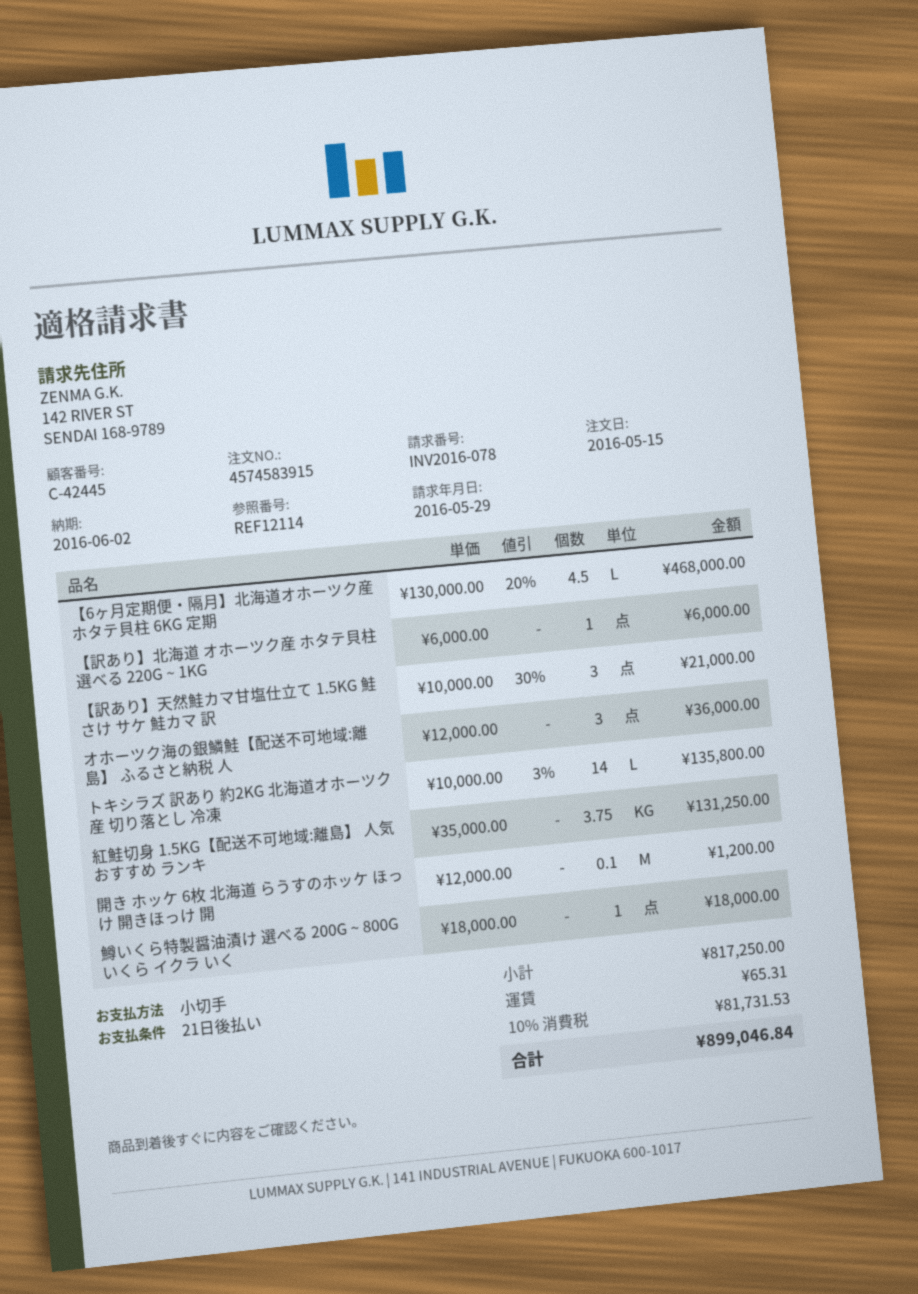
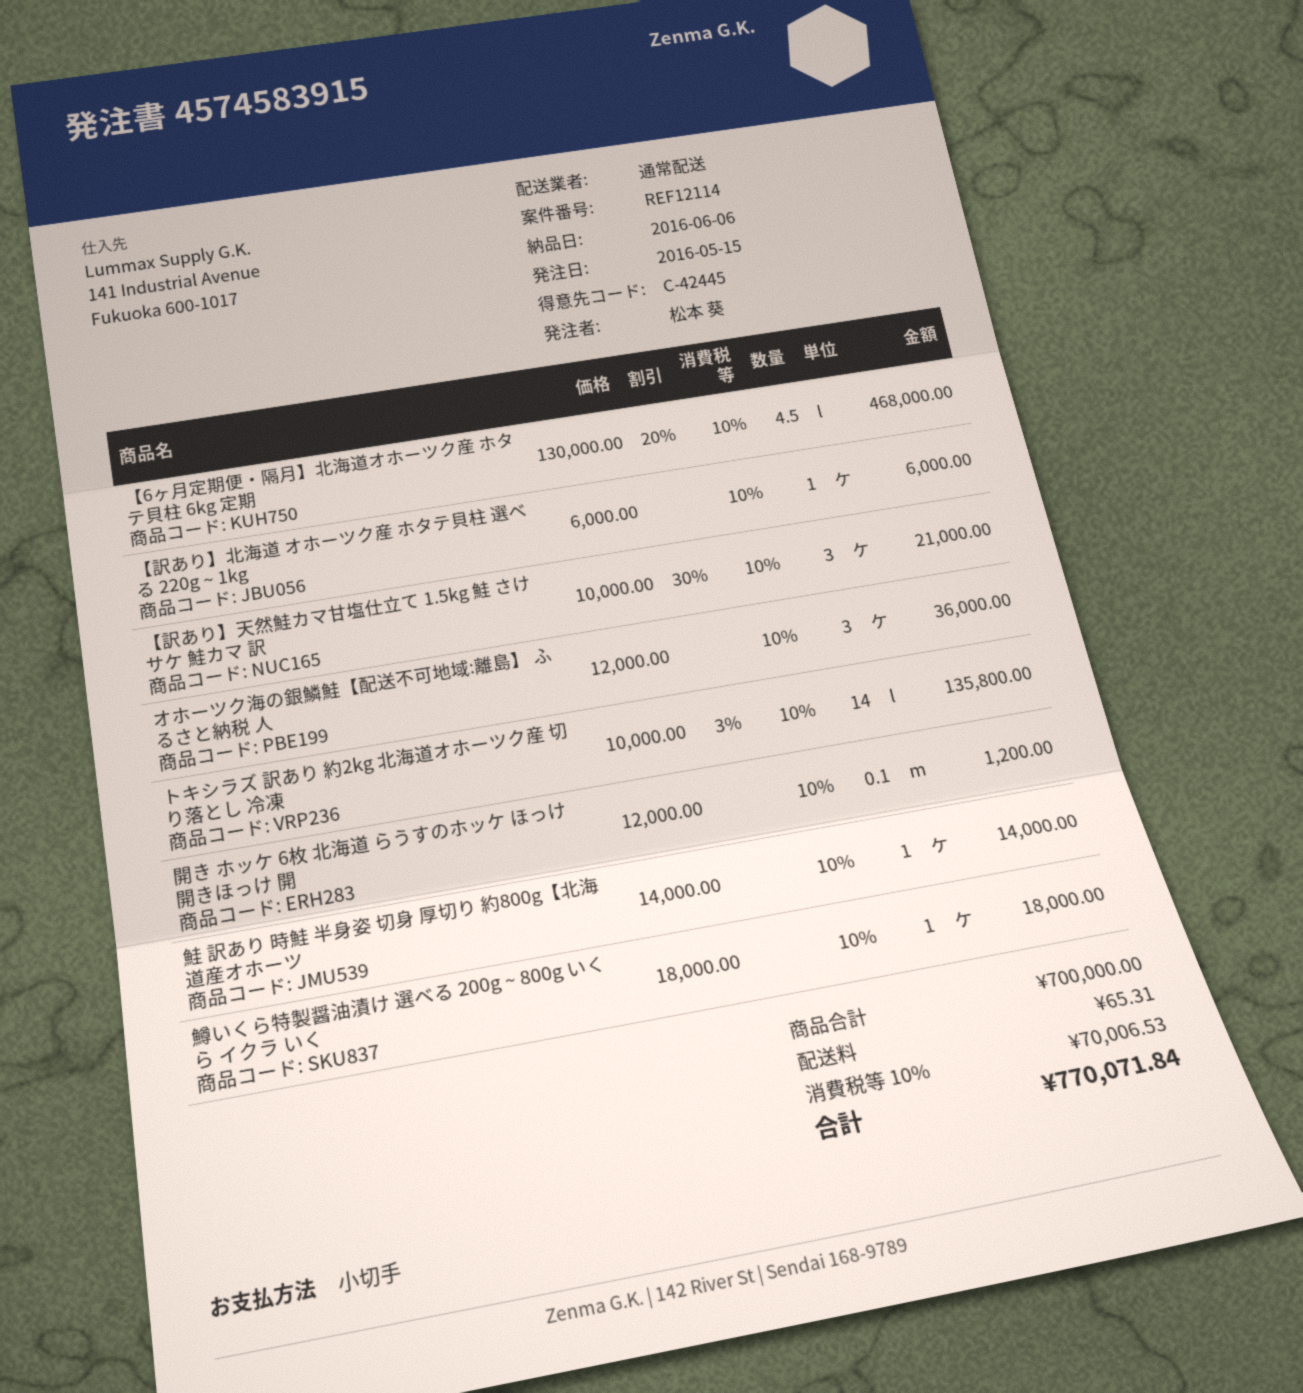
delivery date: 2016-06-02 -> 2016-06-06
紅鮭切身 1.5KG【配送不可地域:離島】 人気 おすすめ ランキ: 3.75 x 35000.00 = 131250.00 -> none
鮭 訳あり 時鮭 半身姿 切身 厚切り 約800g【北海道産オホーツ: none -> 1 x 14000.00 = 14000.00
subtotal: 817250.00 -> 700000.00
tax: 10% = 81731.53 -> 10% = 70006.53
total: 899046.84 -> 770071.84

